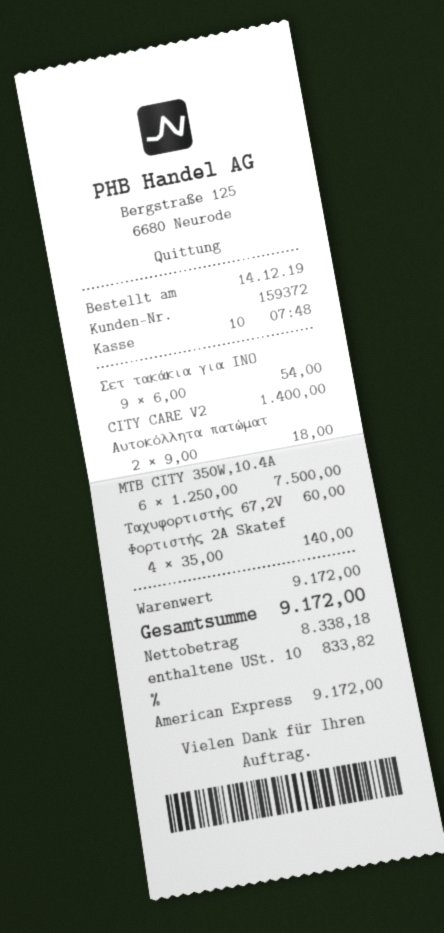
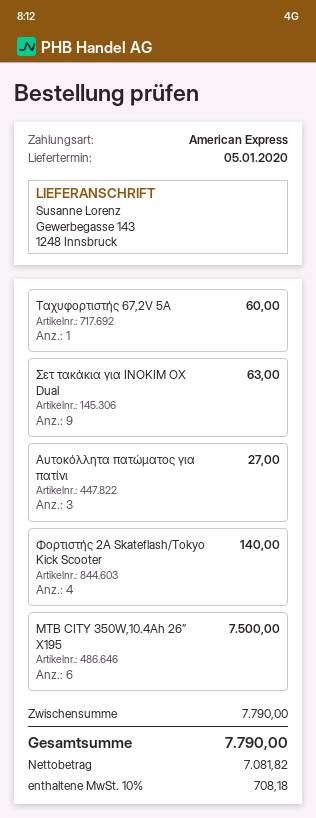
Σετ τακάκια για INO: 9 for 54.00 -> 9 for 63.00
CITY CARE V2: 1 for 1400.00 -> none
Αυτοκόλλητα πατώματ: 2 for 18.00 -> 3 for 27.00
subtotal: 9172.00 -> 7790.00
net: 8338.18 -> 7081.82
tax: 10% = 833.82 -> 10% = 708.18
total: 9172.00 -> 7790.00

